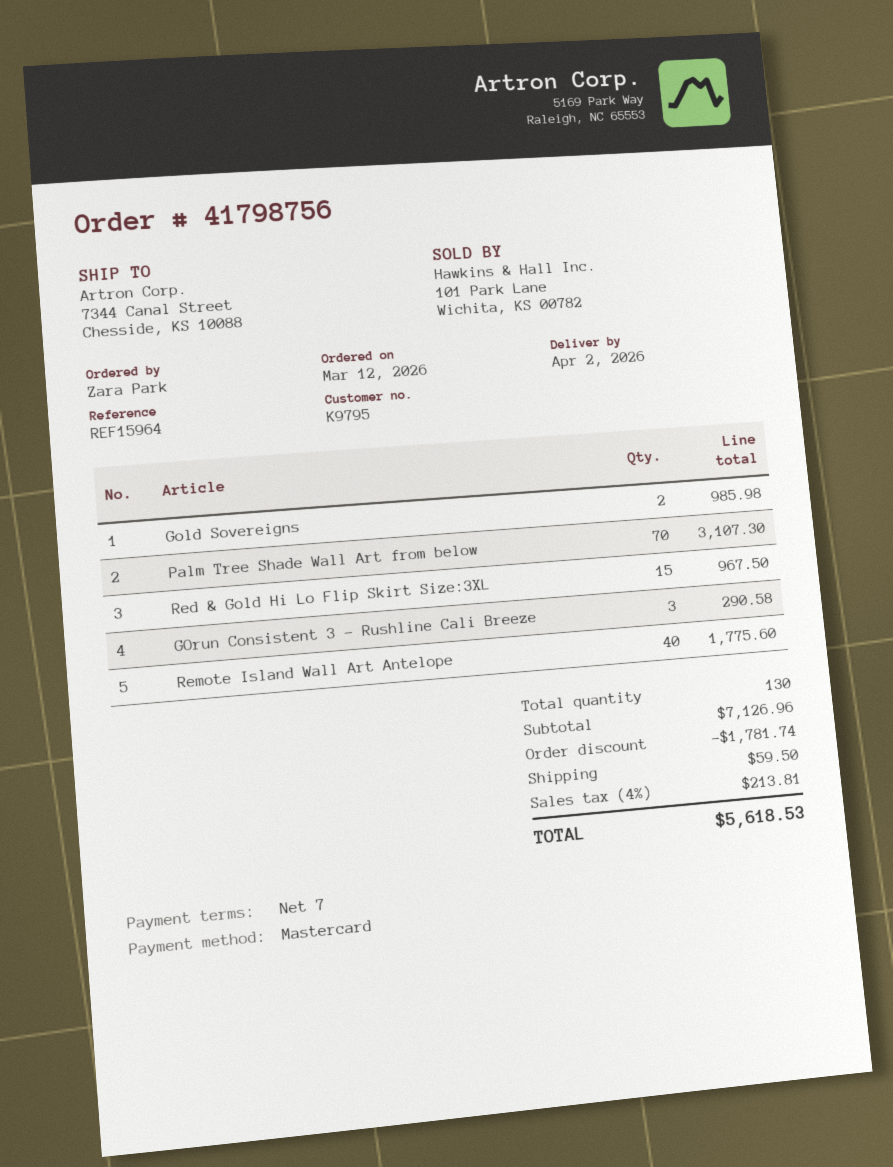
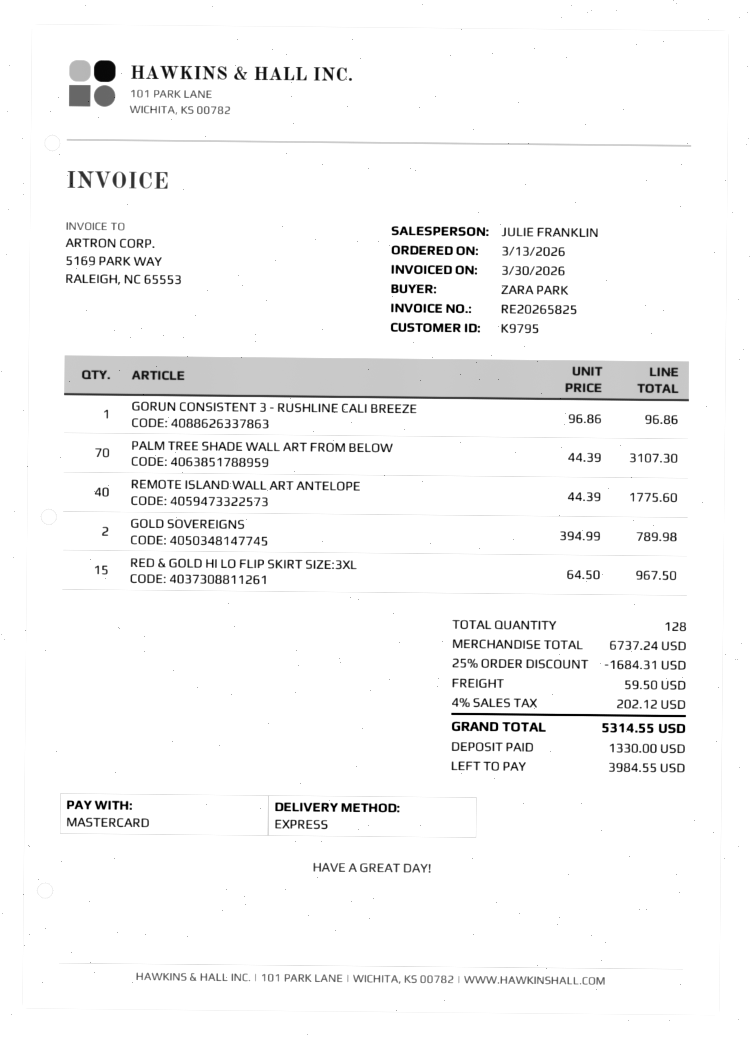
order date: 2026-03-12 -> 2026-03-13
Gold Sovereigns: 2 for 985.98 -> 2 for 789.98
GOrun Consistent 3 - Rushline Cali Breeze: 3 for 290.58 -> 1 for 96.86
total quantity: 130 -> 128
subtotal: 7126.96 -> 6737.24
discount: 1781.74 -> 1684.31
tax: 4% = 213.81 -> 4% = 202.12
total: 5618.53 -> 5314.55

